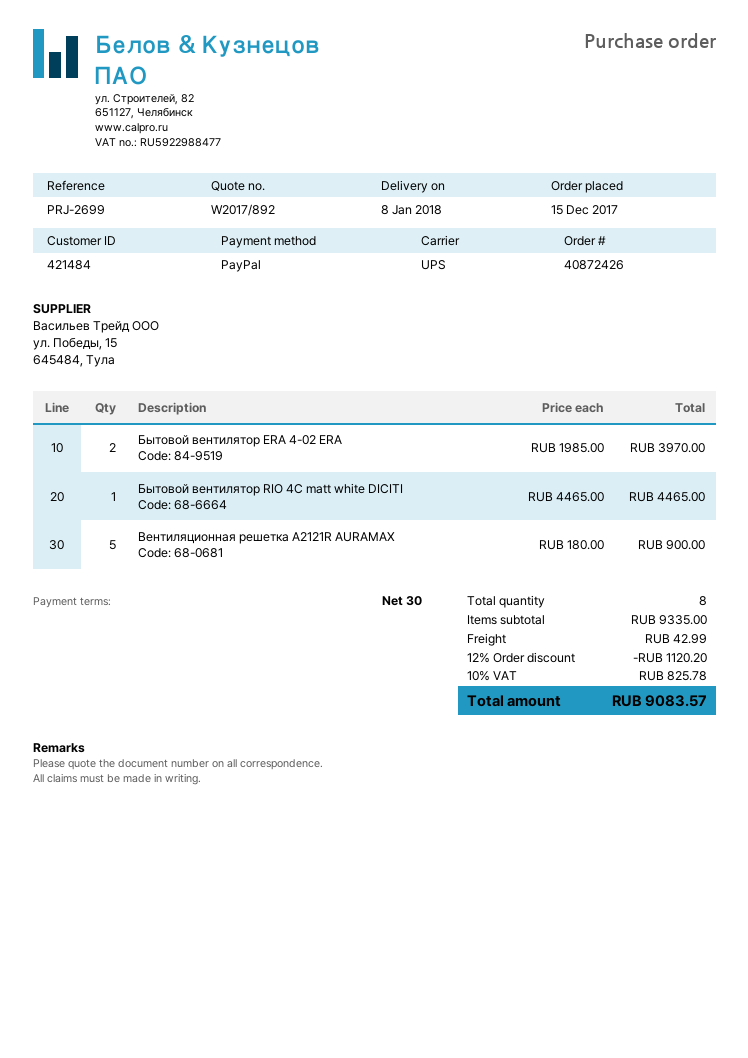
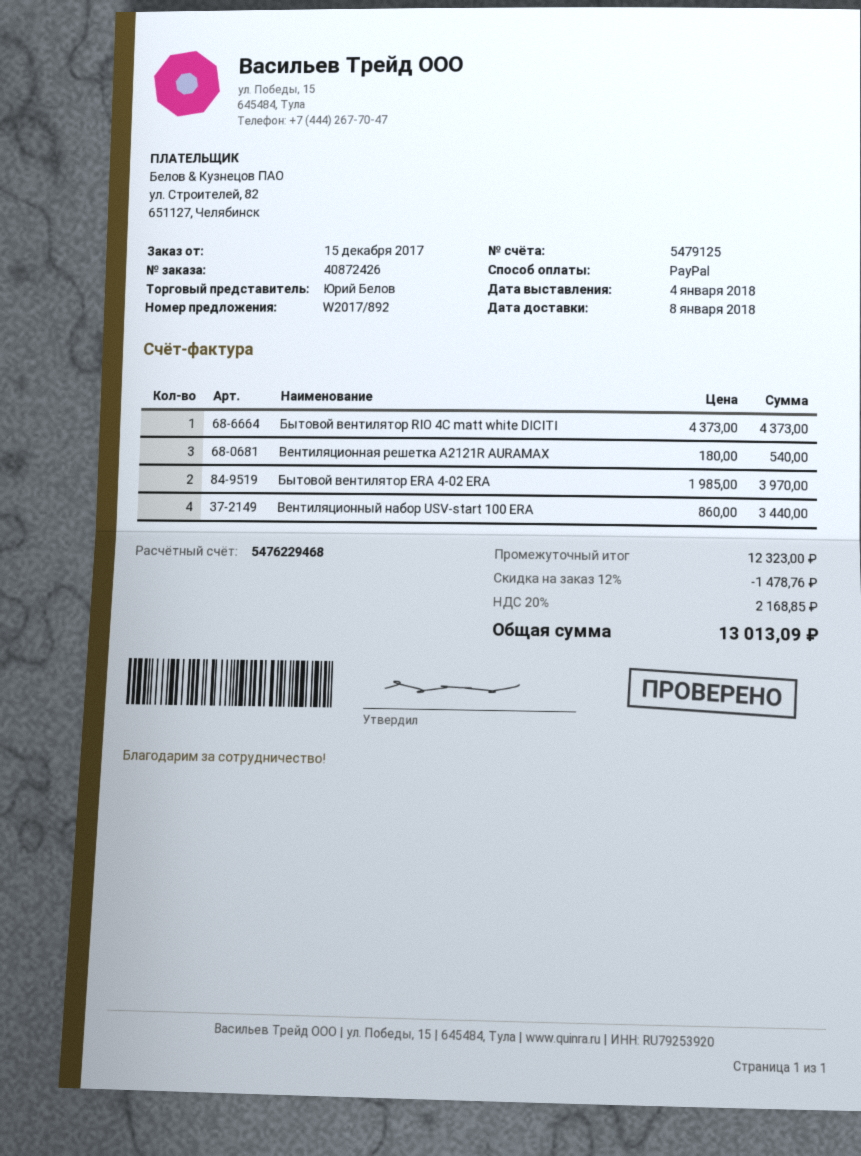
Бытовой вентилятор RIO 4C matt white DICITI: 1 x 4465.00 = 4465.00 -> 1 x 4373.00 = 4373.00
Вентиляционная решетка A2121R AURAMAX: 5 x 180.00 = 900.00 -> 3 x 180.00 = 540.00
Вентиляционный набор USV-start 100 ERA: none -> 4 x 860.00 = 3440.00
subtotal: 9335.00 -> 12323.00
discount: 12% = 1120.20 -> 12% = 1478.76
shipping: 42.99 -> none
tax: 10% = 825.78 -> 20% = 2168.85
total: 9083.57 -> 13013.09

